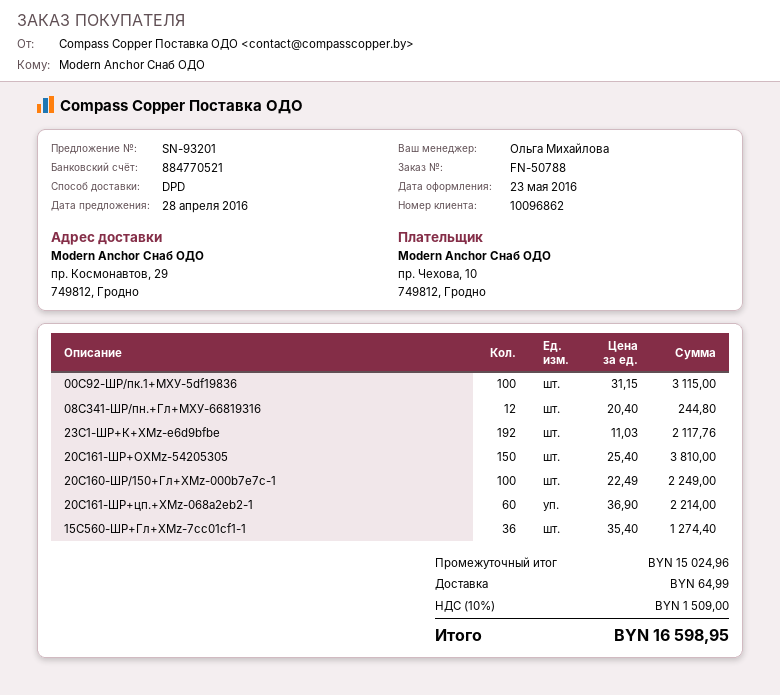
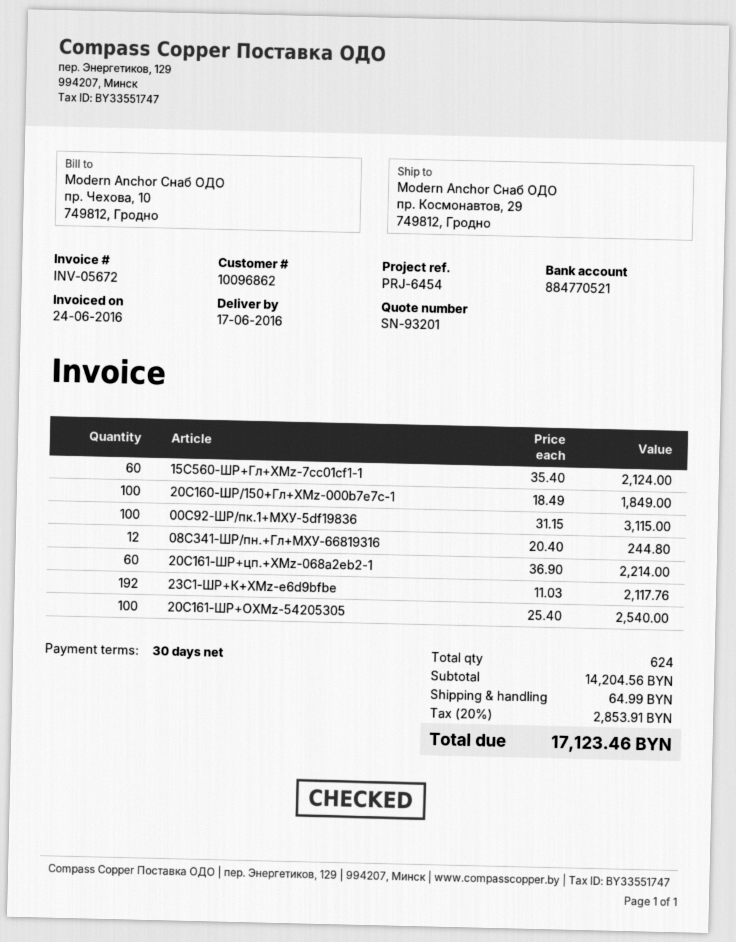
20С161-ШР+ОХМz-54205305: 150 x 25.40 = 3810.00 -> 100 x 25.40 = 2540.00
20С160-ШР/150+Гл+ХМz-000b7e7c-1: 100 x 22.49 = 2249.00 -> 100 x 18.49 = 1849.00
15С560-ШР+Гл+ХМz-7cc01cf1-1: 36 x 35.40 = 1274.40 -> 60 x 35.40 = 2124.00
subtotal: 15024.96 -> 14204.56
tax: 10% = 1509.00 -> 20% = 2853.91
total: 16598.95 -> 17123.46

